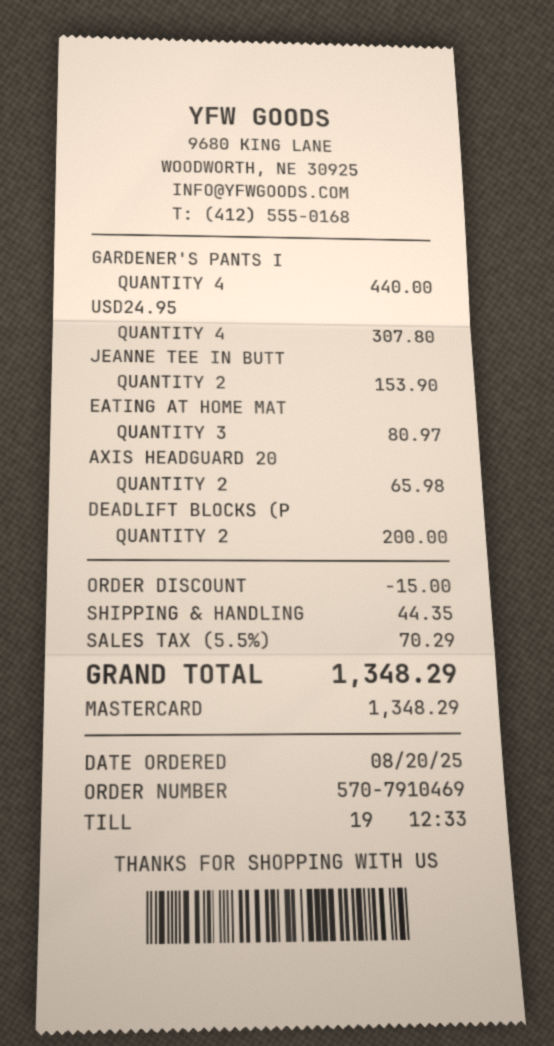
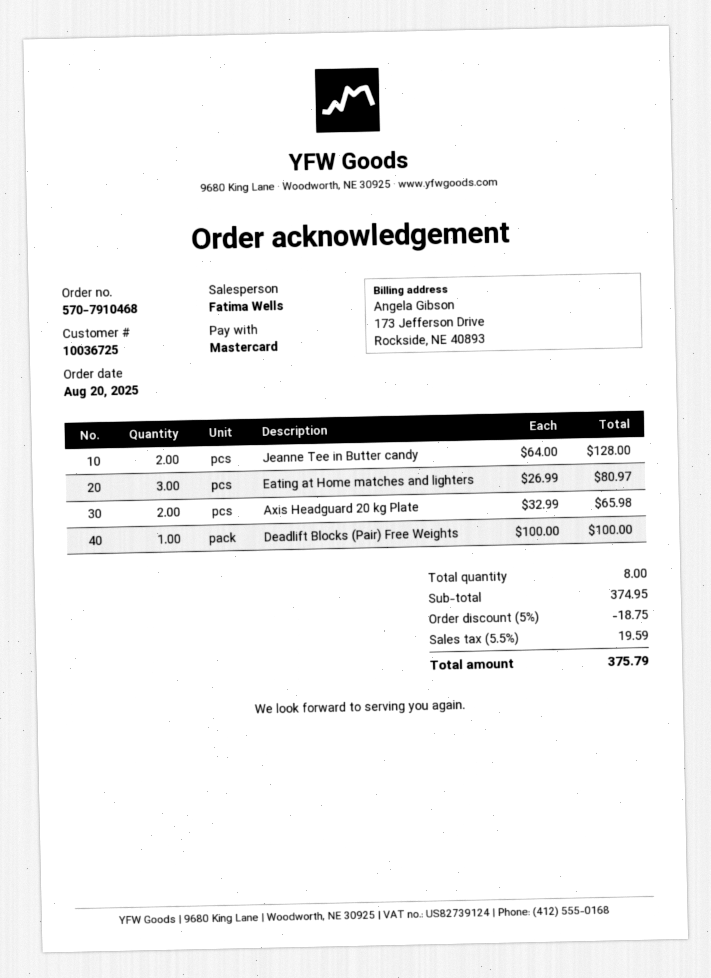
order number: 570-7910469 -> 570-7910468
GARDENER'S PANTS I: 4 for 440.00 -> none
USD24.95: 4 for 307.80 -> none
JEANNE TEE IN BUTT: 2 for 153.90 -> 2 for 128.00
DEADLIFT BLOCKS (P: 2 for 200.00 -> 1 for 100.00
discount: 15.00 -> 18.75
shipping: 44.35 -> none
tax: 5.5% = 70.29 -> 5.5% = 19.59
total: 1348.29 -> 375.79

